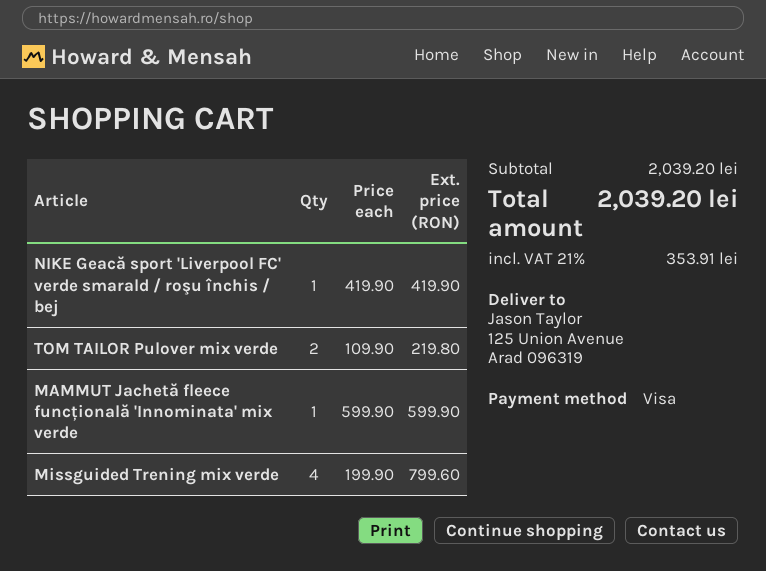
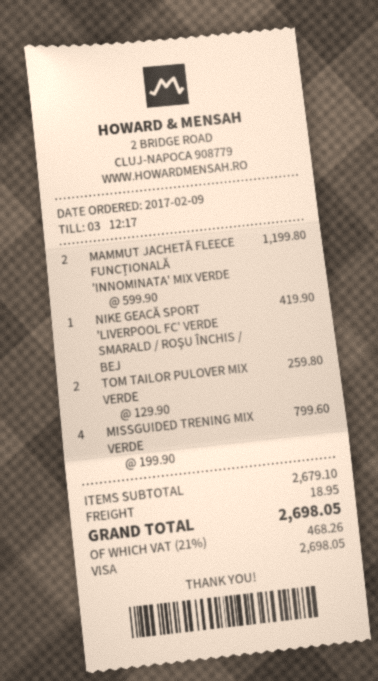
TOM TAILOR Pulover mix verde: 2 x 109.90 = 219.80 -> 2 x 129.90 = 259.80
MAMMUT Jachetă fleece funcțională 'Innominata' mix verde: 1 x 599.90 = 599.90 -> 2 x 599.90 = 1199.80
subtotal: 2039.20 -> 2679.10
shipping: none -> 18.95
tax: 21% = 353.91 -> 21% = 468.26
total: 2039.20 -> 2698.05

